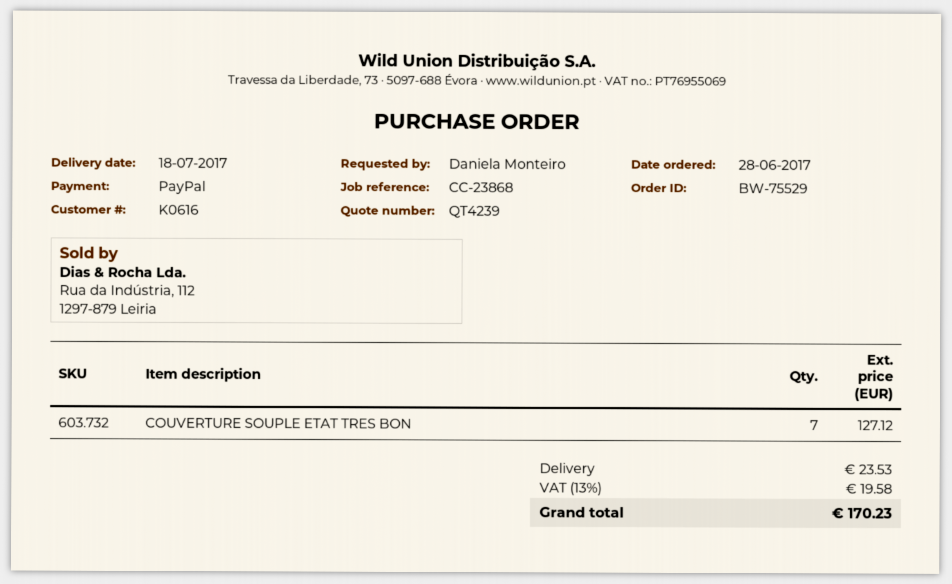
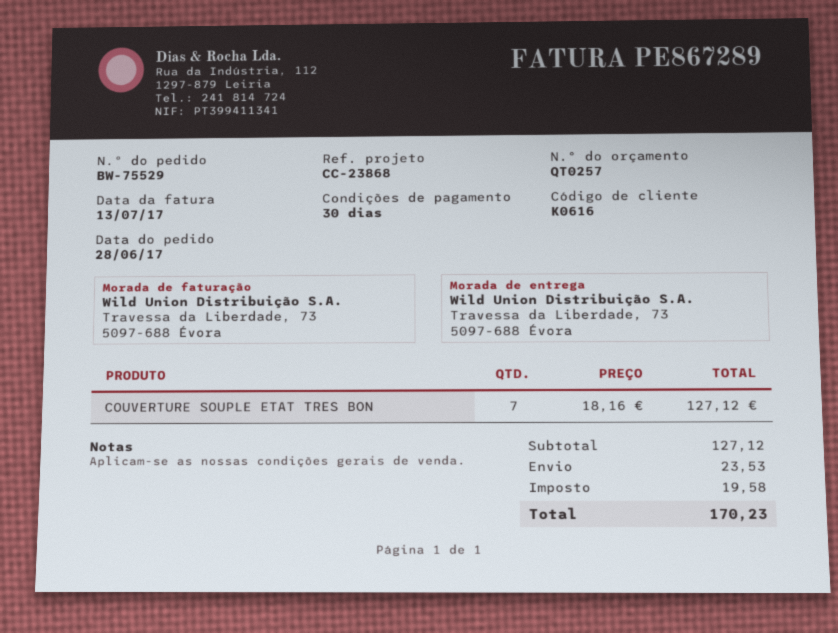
quote number: QT4239 -> QT0257

